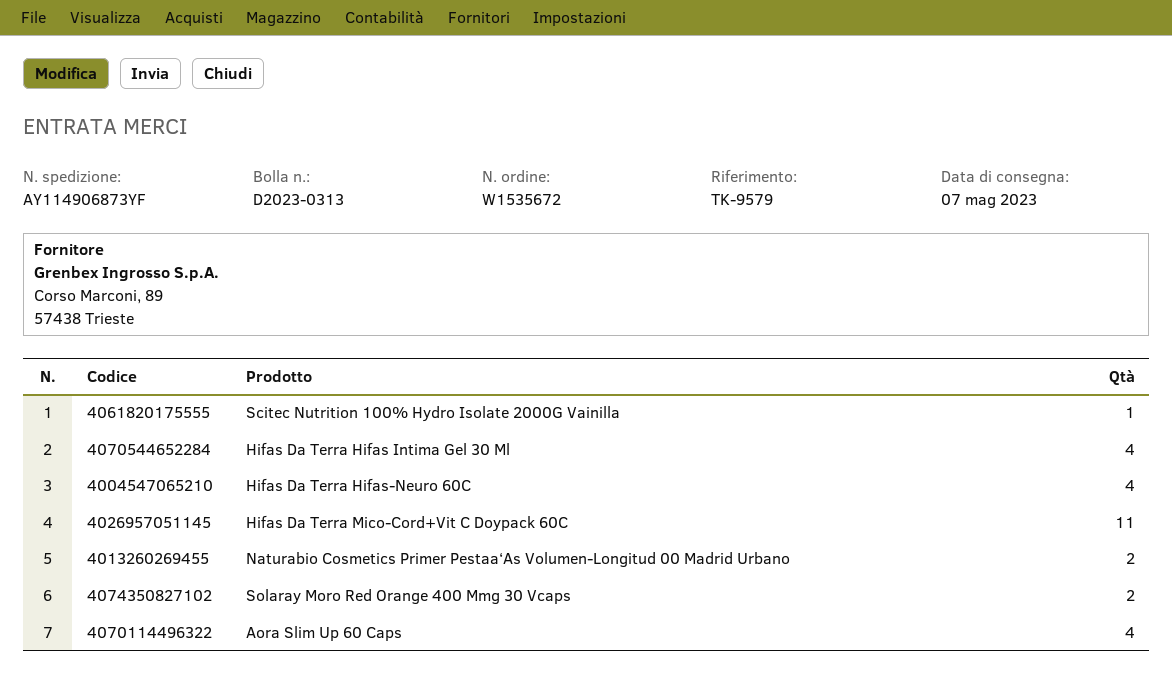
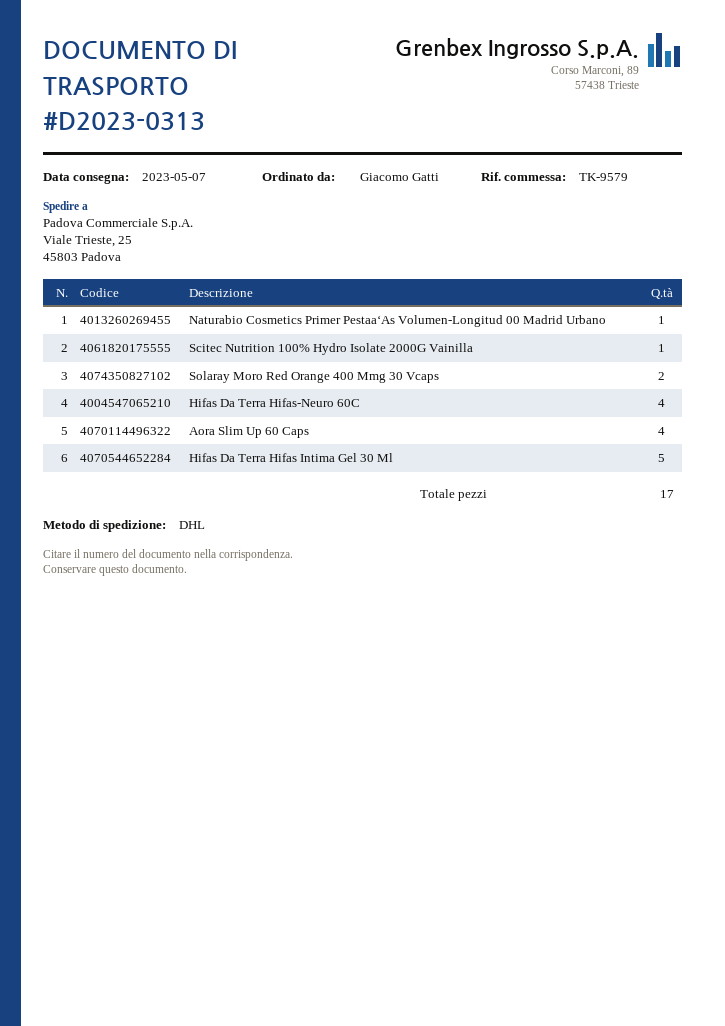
Hifas Da Terra Hifas Intima Gel 30 Ml: 4 -> 5
Hifas Da Terra Mico-Cord+Vit C Doypack 60C: 11 -> none
Naturabio Cosmetics Primer Pestaa‘As Volumen-Longitud 00 Madrid Urbano: 2 -> 1

